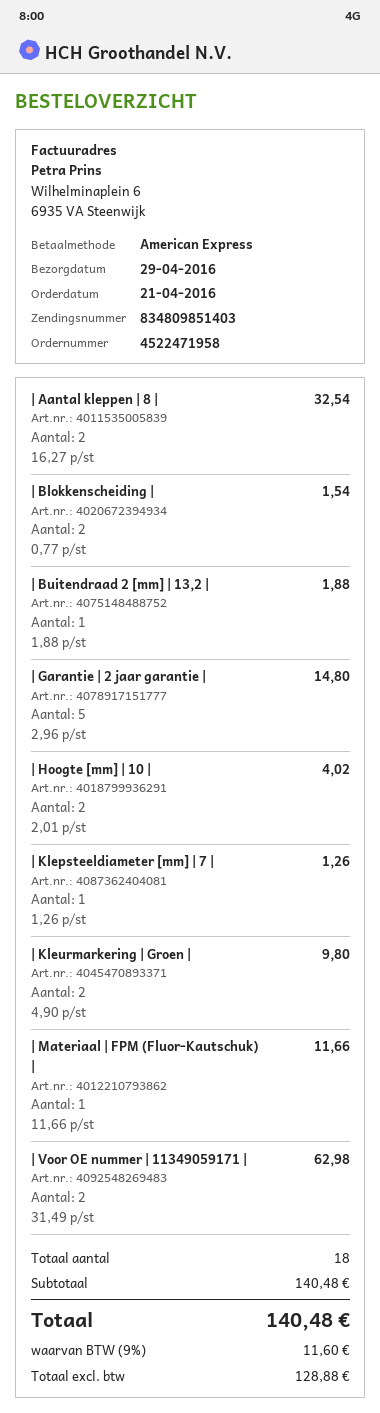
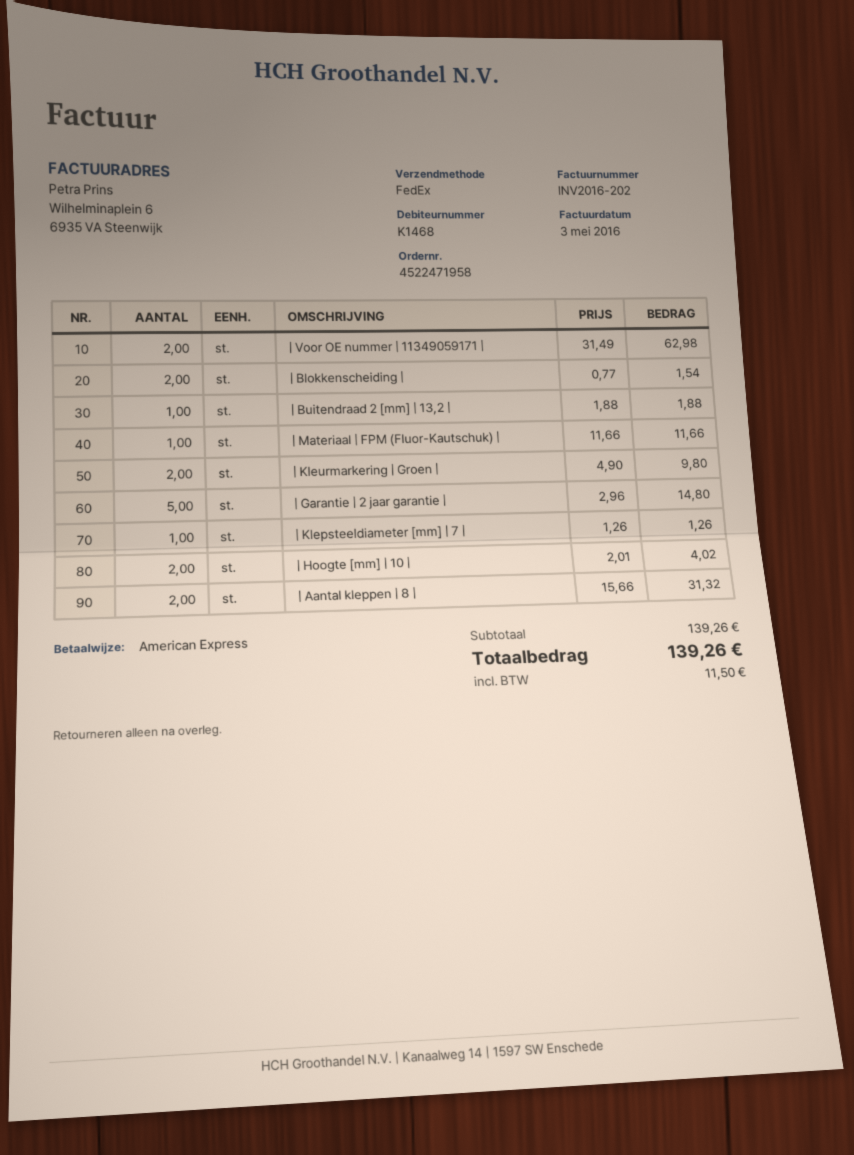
| Aantal kleppen | 8 |: 2 x 16.27 = 32.54 -> 2 x 15.66 = 31.32
subtotal: 140.48 -> 139.26
tax: 11.60 -> 11.50
total: 140.48 -> 139.26

